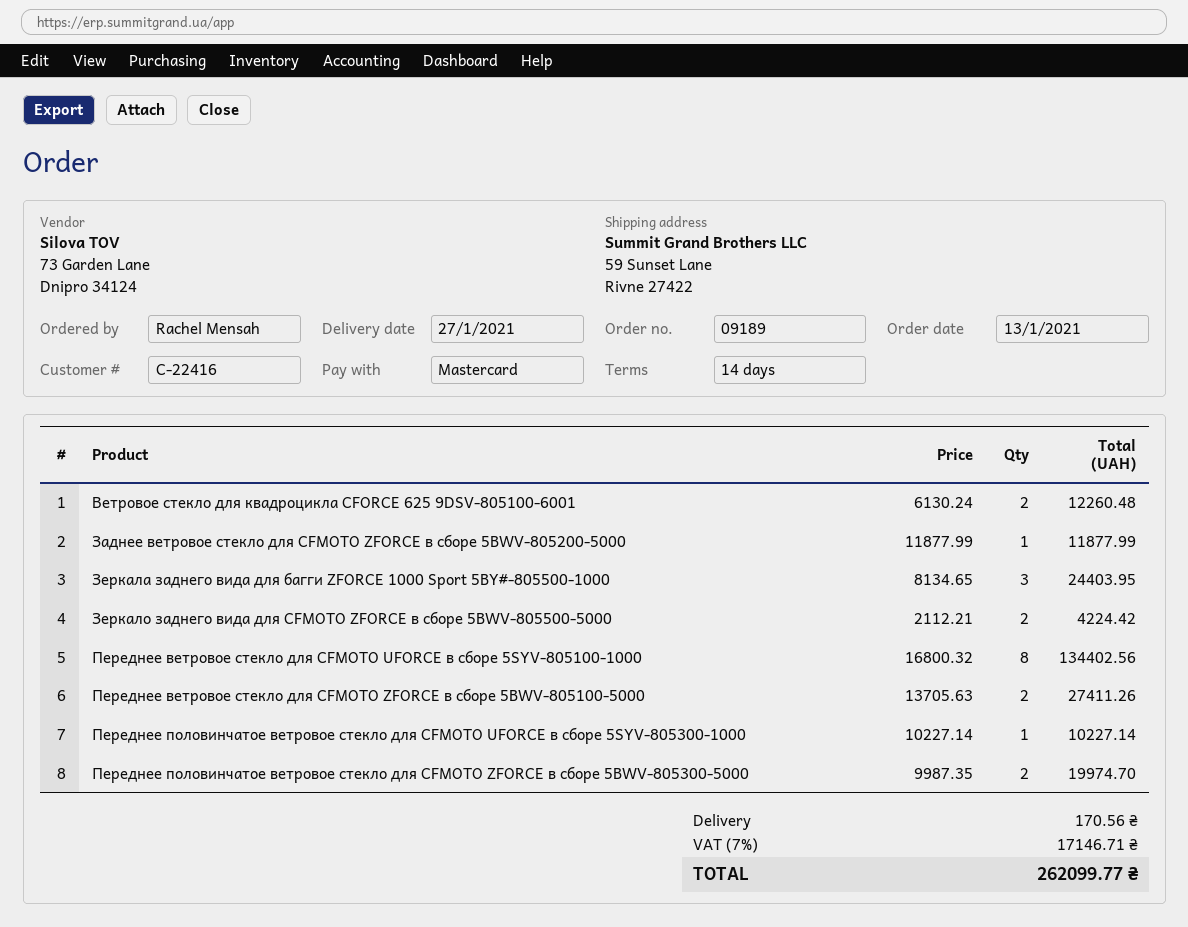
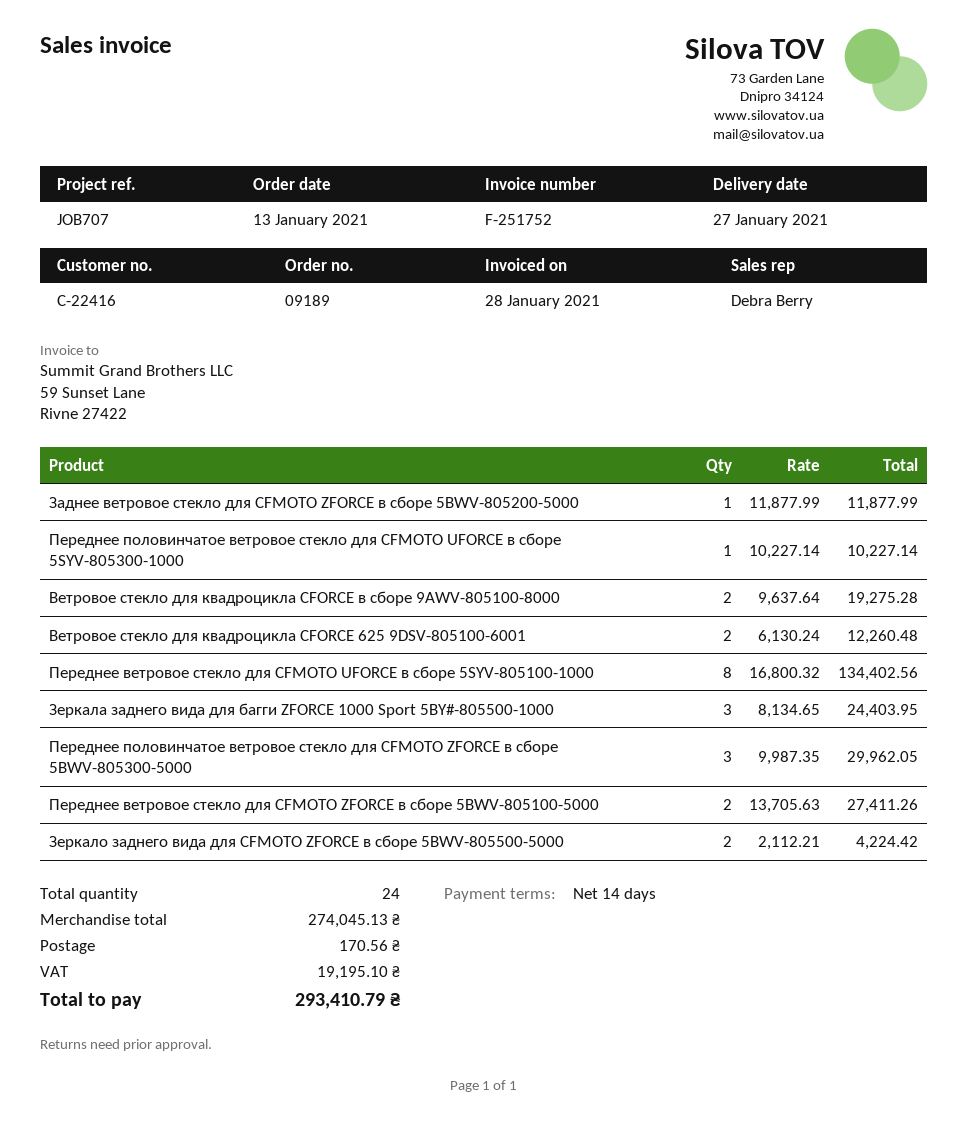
Переднее половинчатое ветровое стекло для CFMOTO ZFORCE в сборе 5BWV-805300-5000: 2 x 9987.35 = 19974.70 -> 3 x 9987.35 = 29962.05
Ветровое стекло для квадроцикла CFORCE в сборе 9AWV-805100-8000: none -> 2 x 9637.64 = 19275.28
tax: 17146.71 -> 19195.10
total: 262099.77 -> 293410.79

